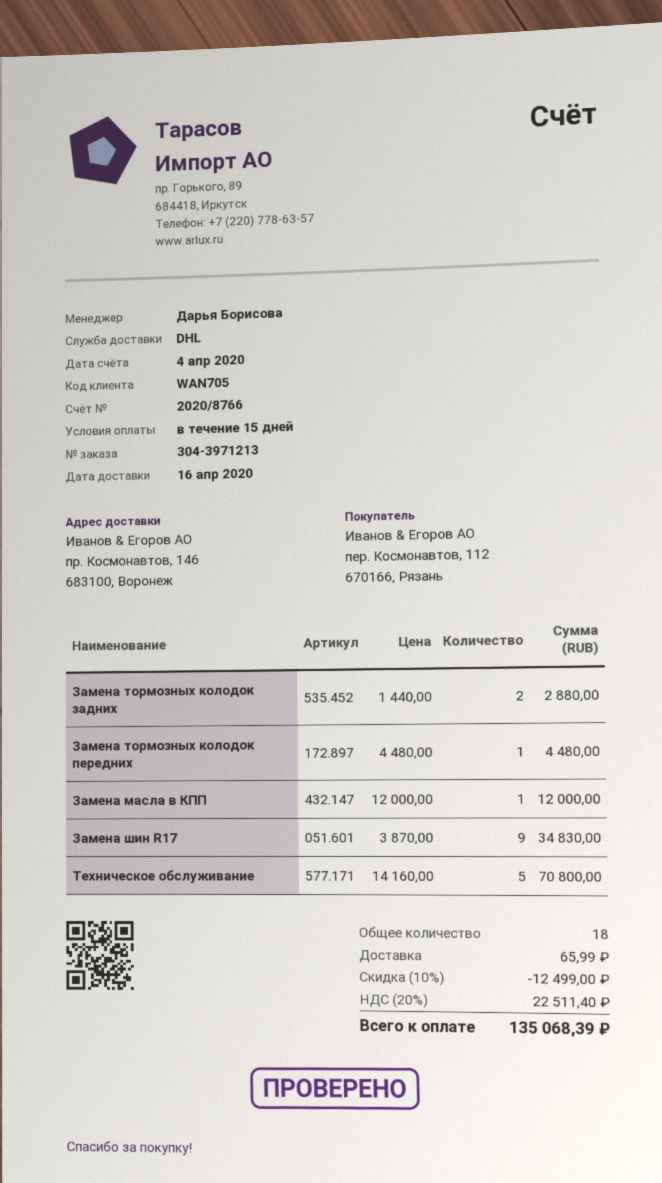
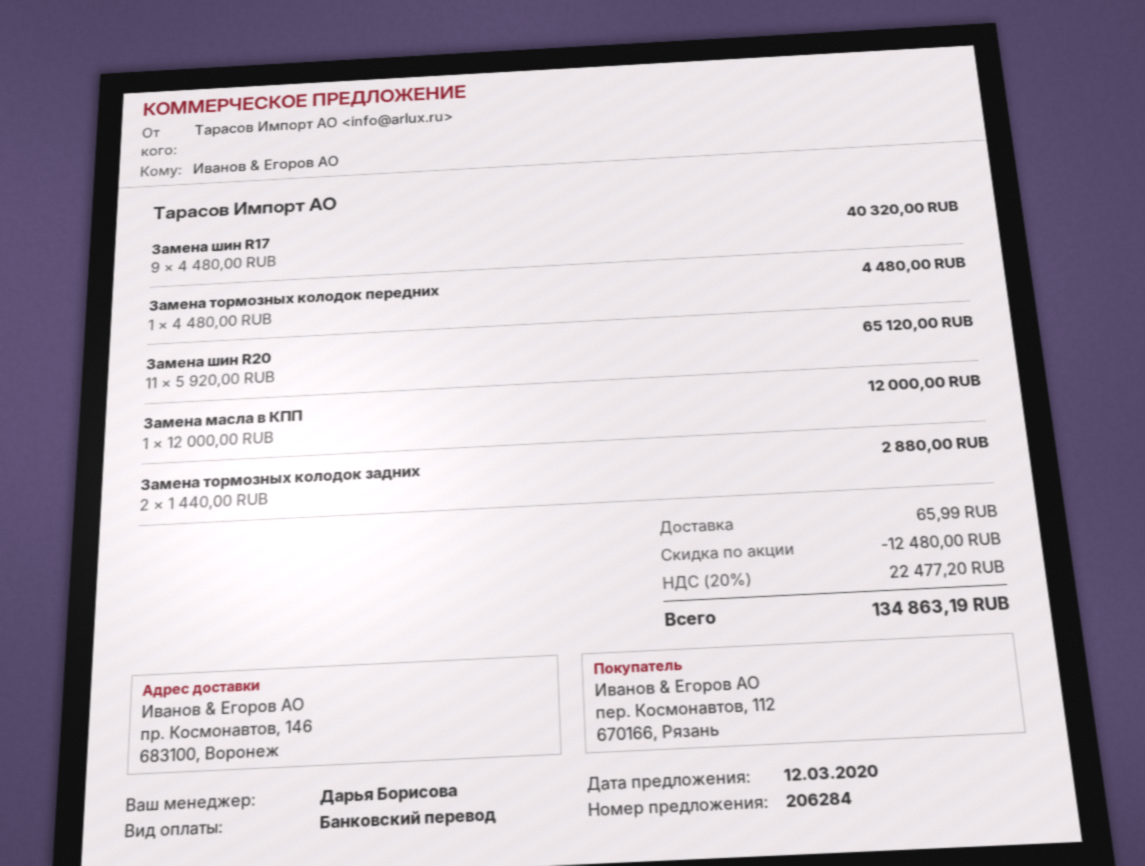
Замена шин R17: 9 x 3870.00 = 34830.00 -> 9 x 4480.00 = 40320.00
Техническое обслуживание: 5 x 14160.00 = 70800.00 -> none
Замена шин R20: none -> 11 x 5920.00 = 65120.00
discount: 12499.00 -> 12480.00
tax: 20% = 22511.40 -> 20% = 22477.20
total: 135068.39 -> 134863.19

